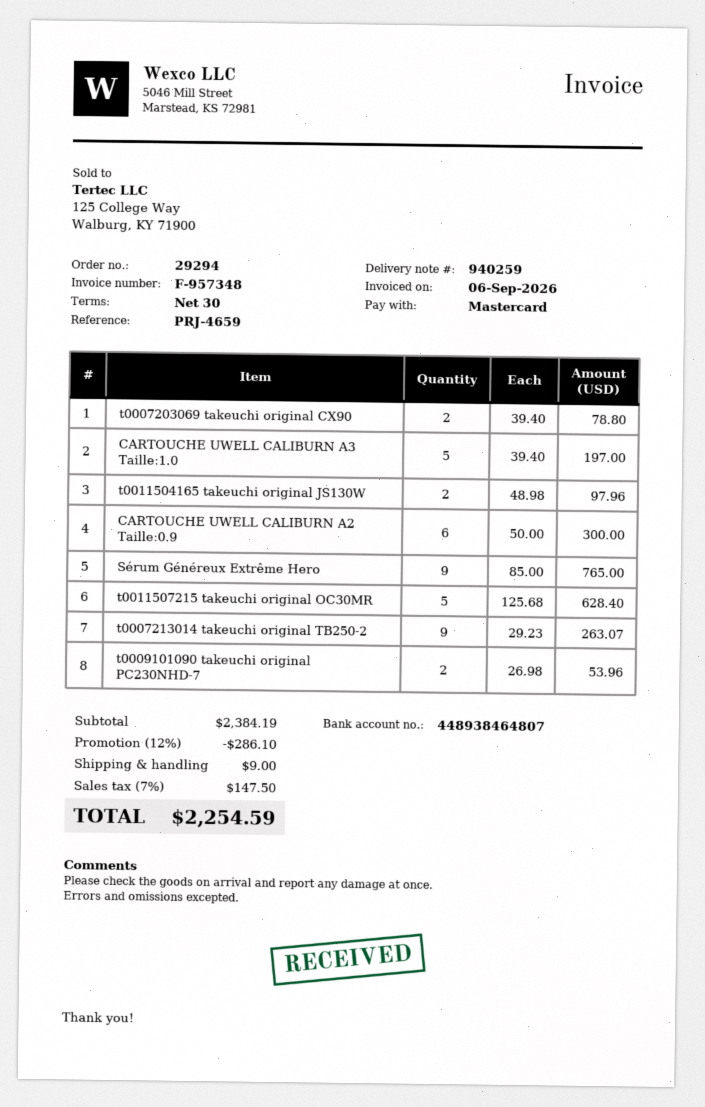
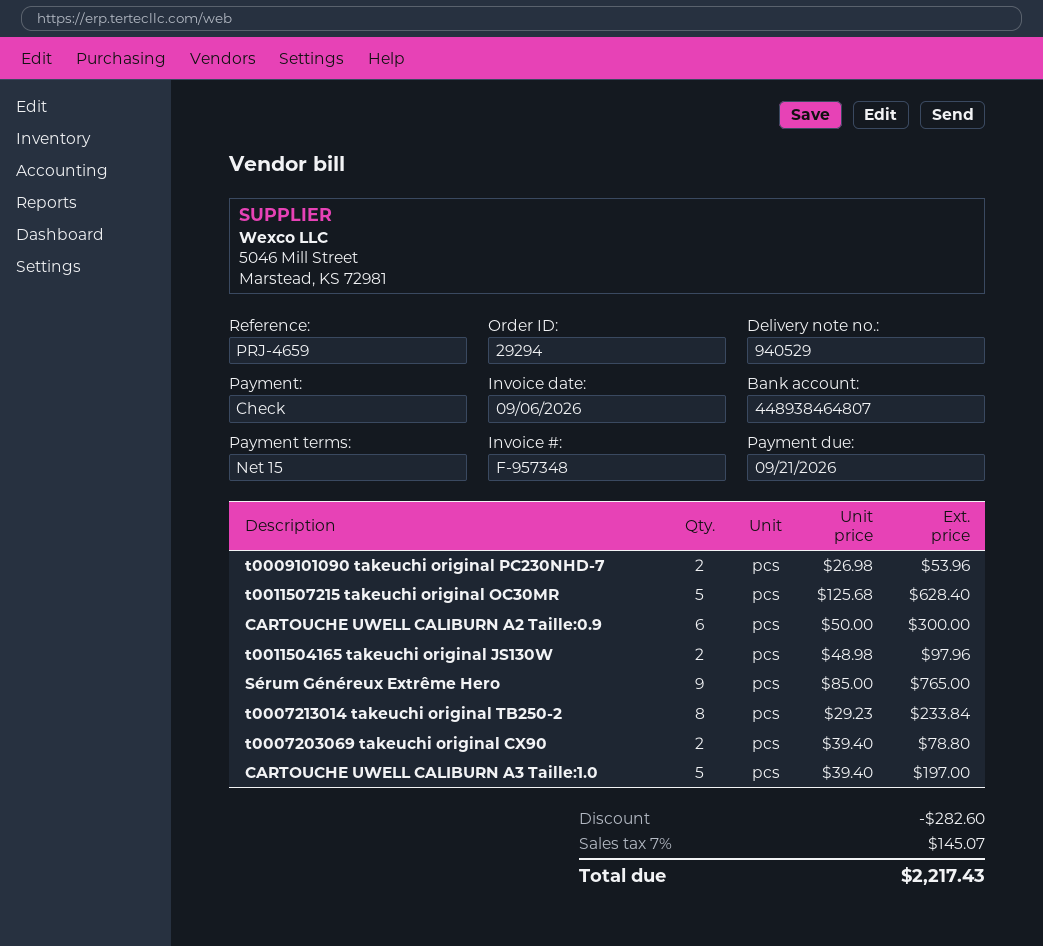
delivery note number: 940259 -> 940529
payment terms: 30 days -> 15 days
payment method: Mastercard -> cheque
t0007213014 takeuchi original TB250-2: 9 x 29.23 = 263.07 -> 8 x 29.23 = 233.84
discount: 286.10 -> 282.60
shipping: 9.00 -> none
tax: 7% = 147.50 -> 7% = 145.07
total: 2254.59 -> 2217.43

